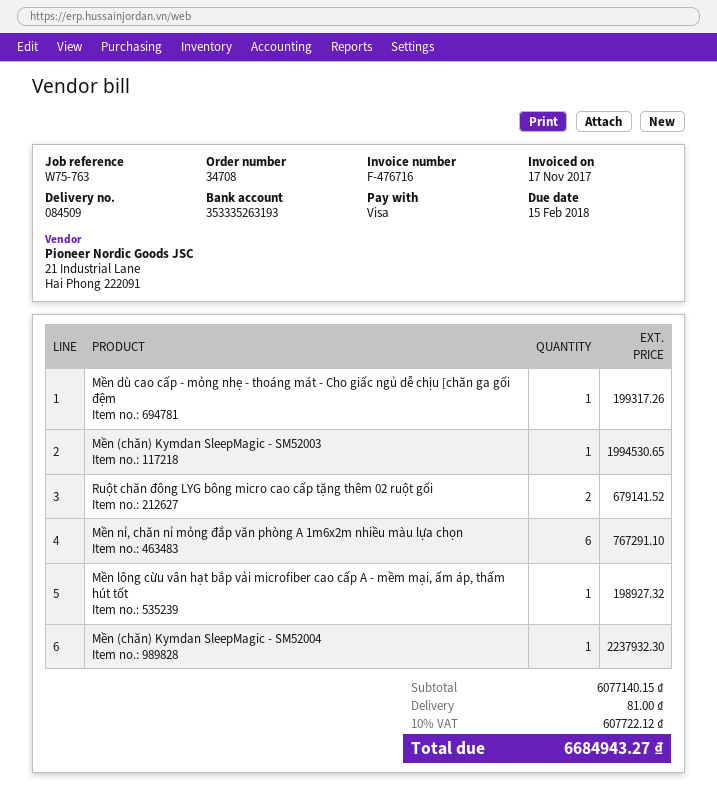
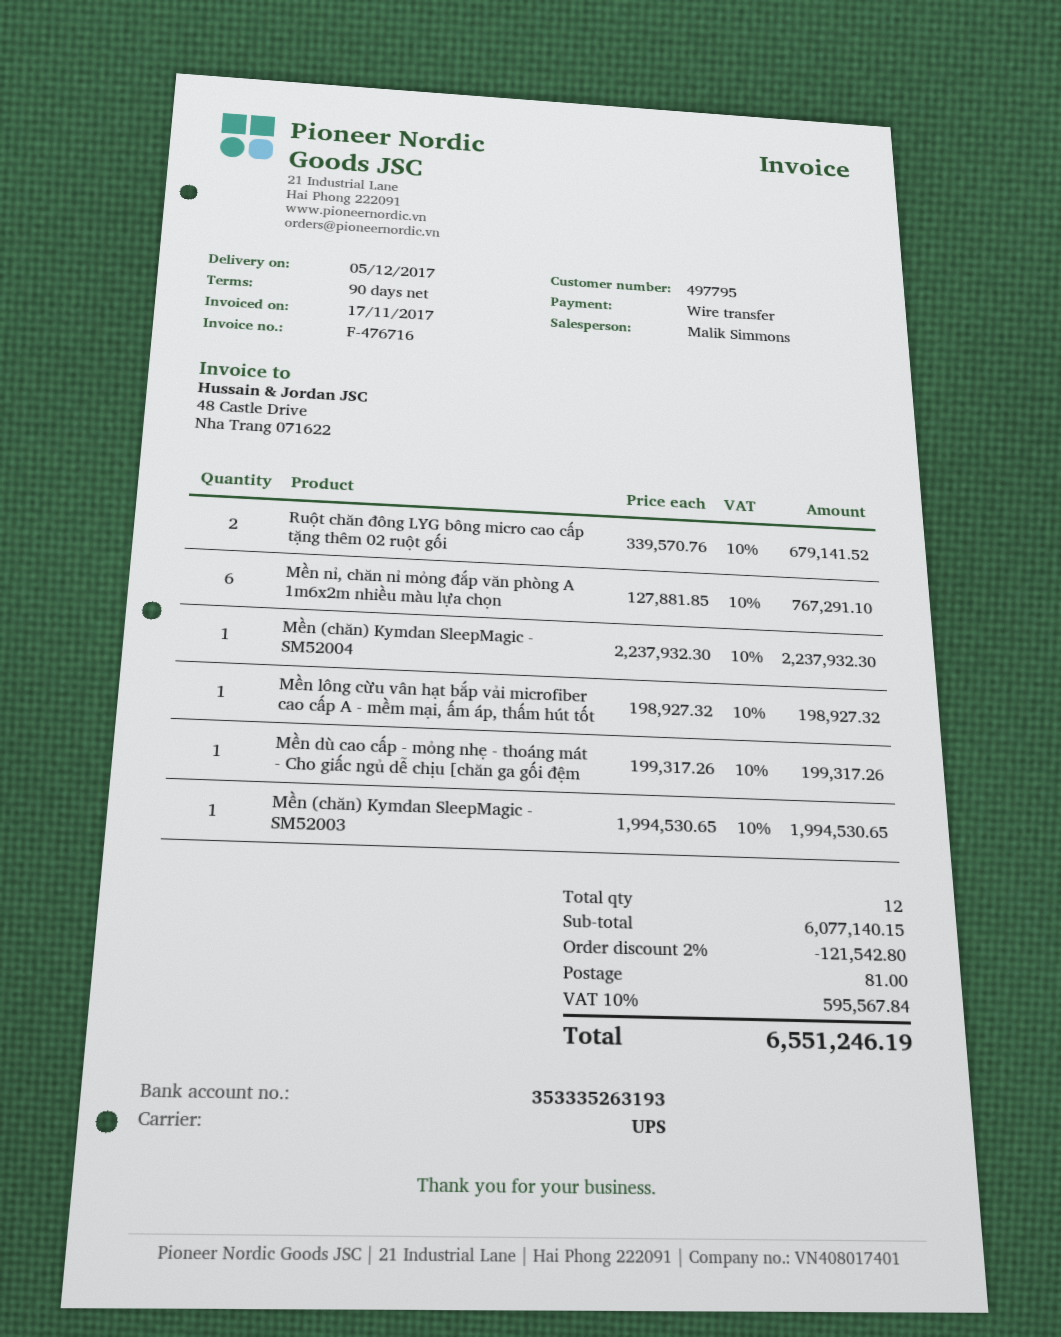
payment method: Visa -> bank transfer
discount: none -> 2% = 121542.80
tax: 10% = 607722.12 -> 10% = 595567.84
total: 6684943.27 -> 6551246.19

